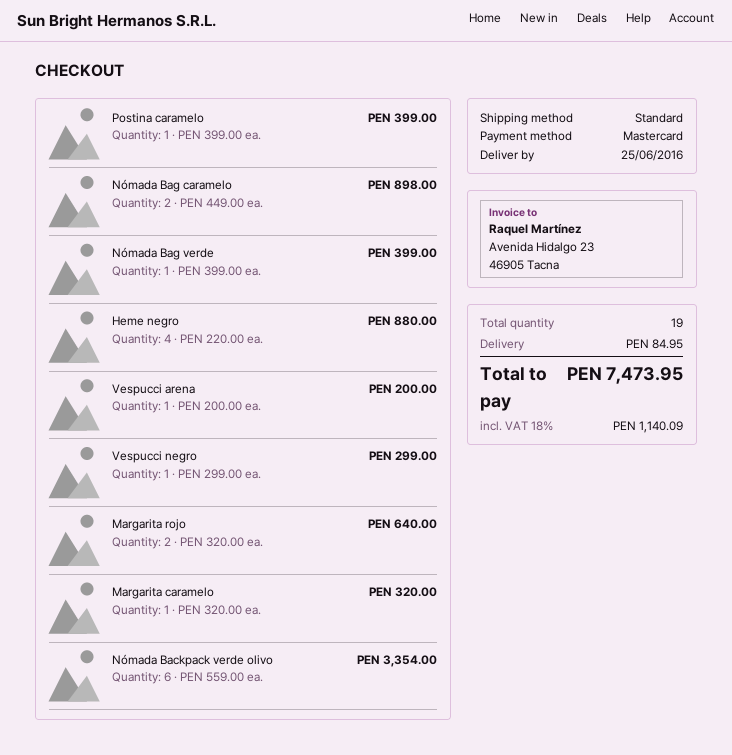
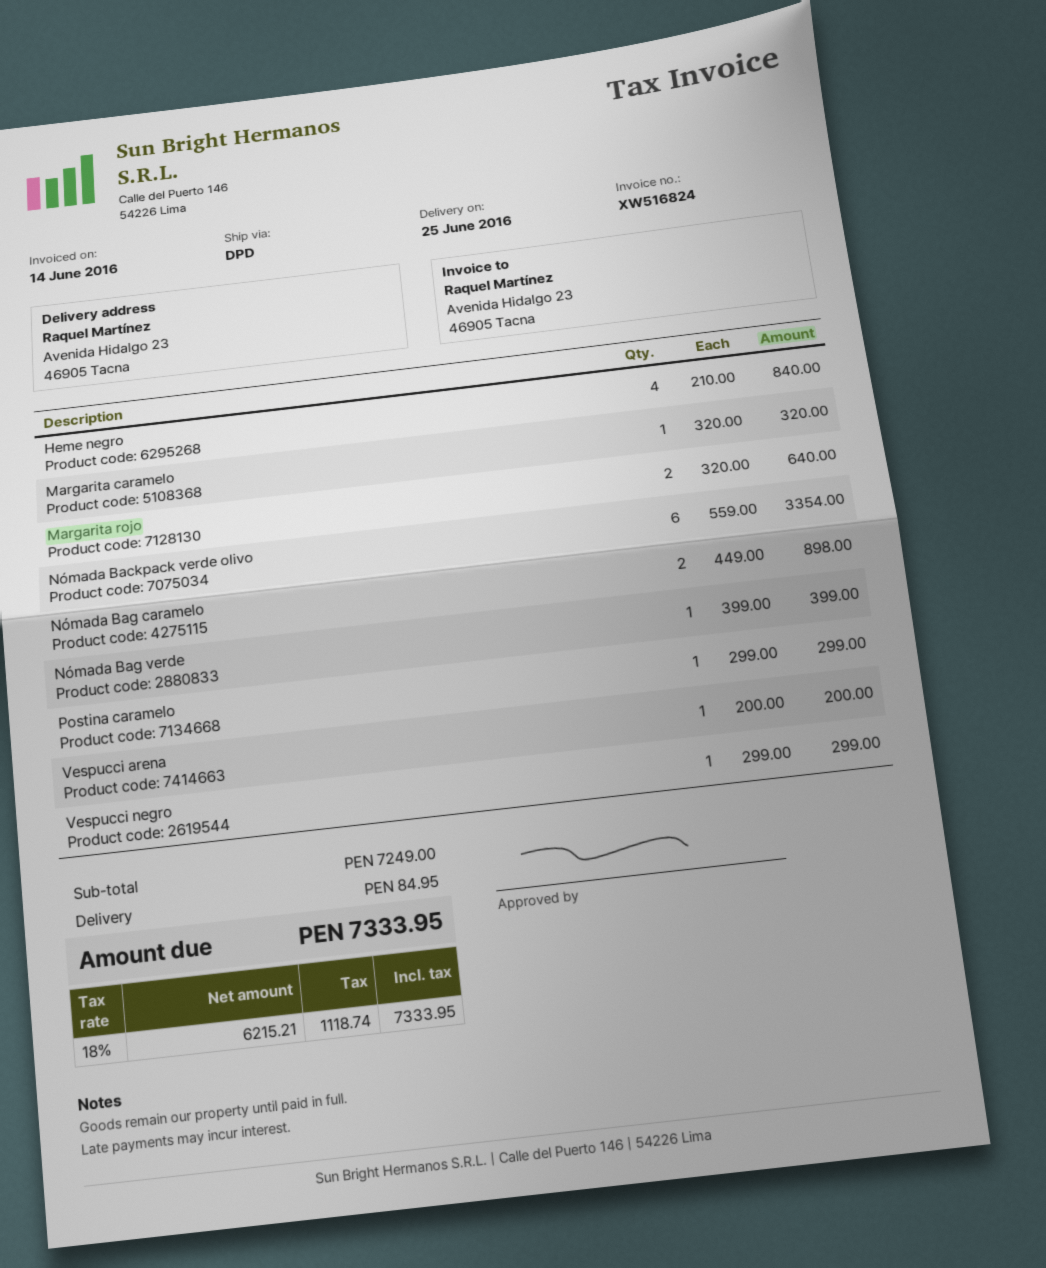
shipping method: standard -> DPD
Postina caramelo: 1 x 399.00 = 399.00 -> 1 x 299.00 = 299.00
Heme negro: 4 x 220.00 = 880.00 -> 4 x 210.00 = 840.00
tax: 18% = 1140.09 -> 18% = 1118.74
total: 7473.95 -> 7333.95

